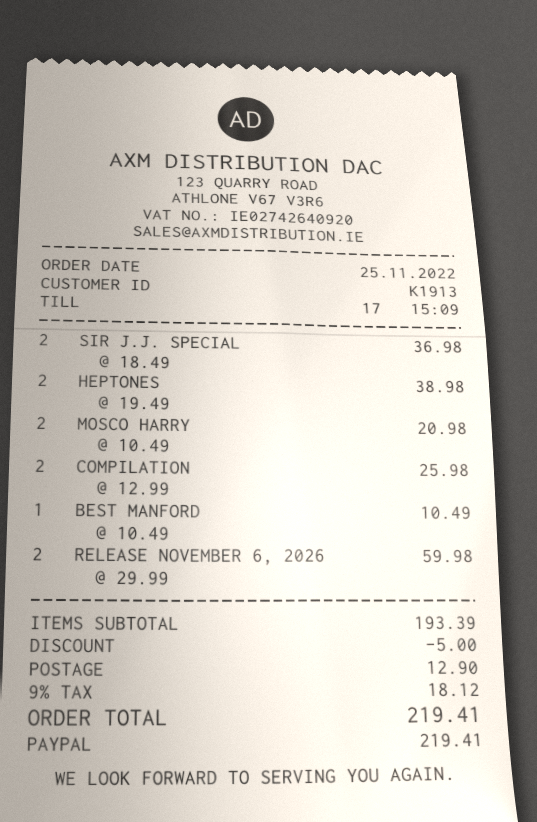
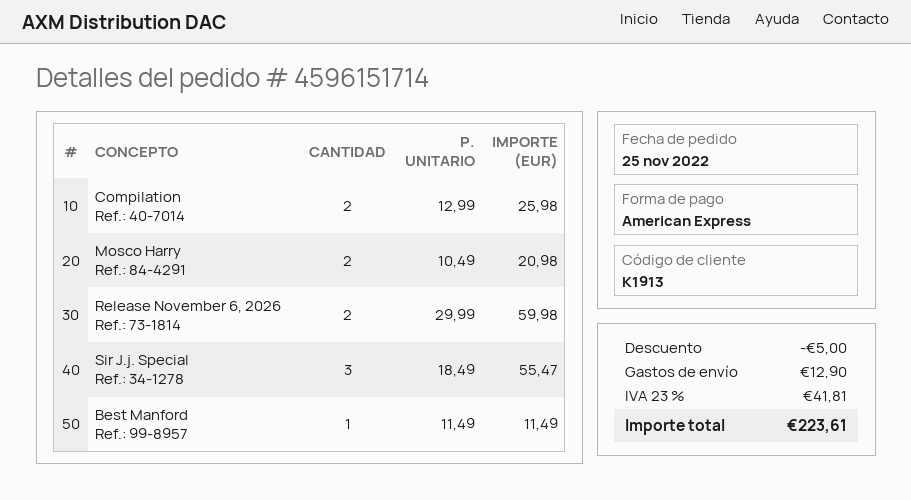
payment method: PayPal -> American Express
SIR J.J. SPECIAL: 2 x 18.49 = 36.98 -> 3 x 18.49 = 55.47
HEPTONES: 2 x 19.49 = 38.98 -> none
BEST MANFORD: 1 x 10.49 = 10.49 -> 1 x 11.49 = 11.49
tax: 9% = 18.12 -> 23% = 41.81
total: 219.41 -> 223.61

